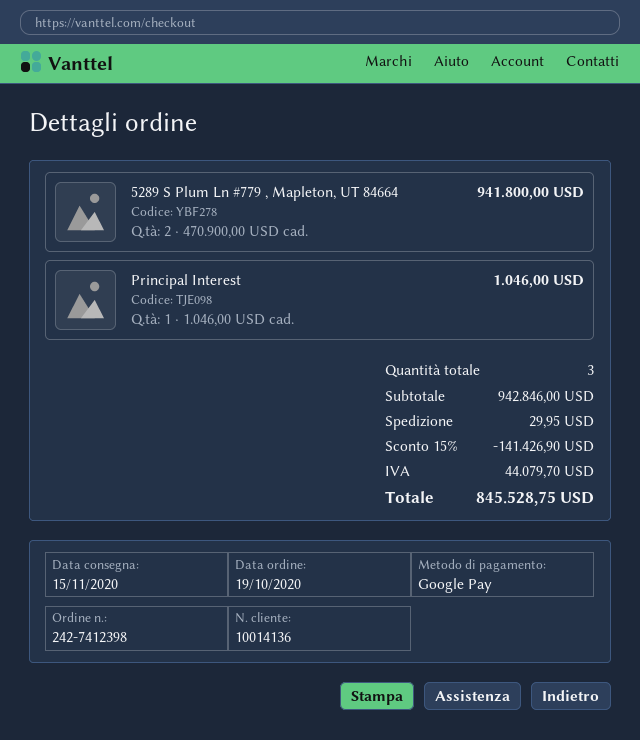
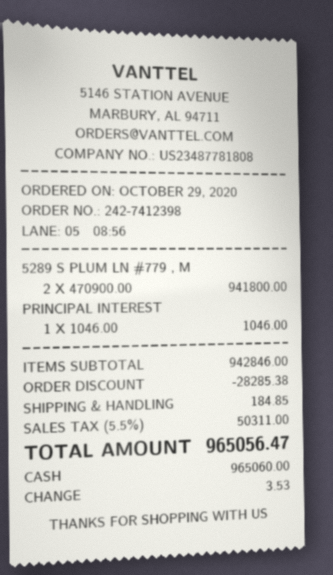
order date: 2020-10-19 -> 2020-10-29
payment method: Google Pay -> cash
discount: 141426.90 -> 28285.38
shipping: 29.95 -> 184.85
tax: 44079.70 -> 50311.00
total: 845528.75 -> 965056.47

